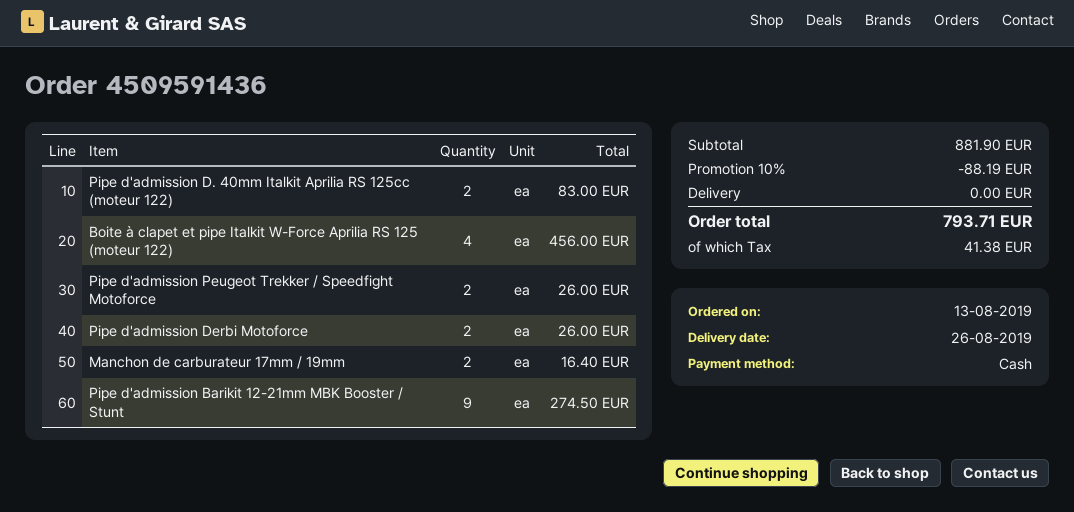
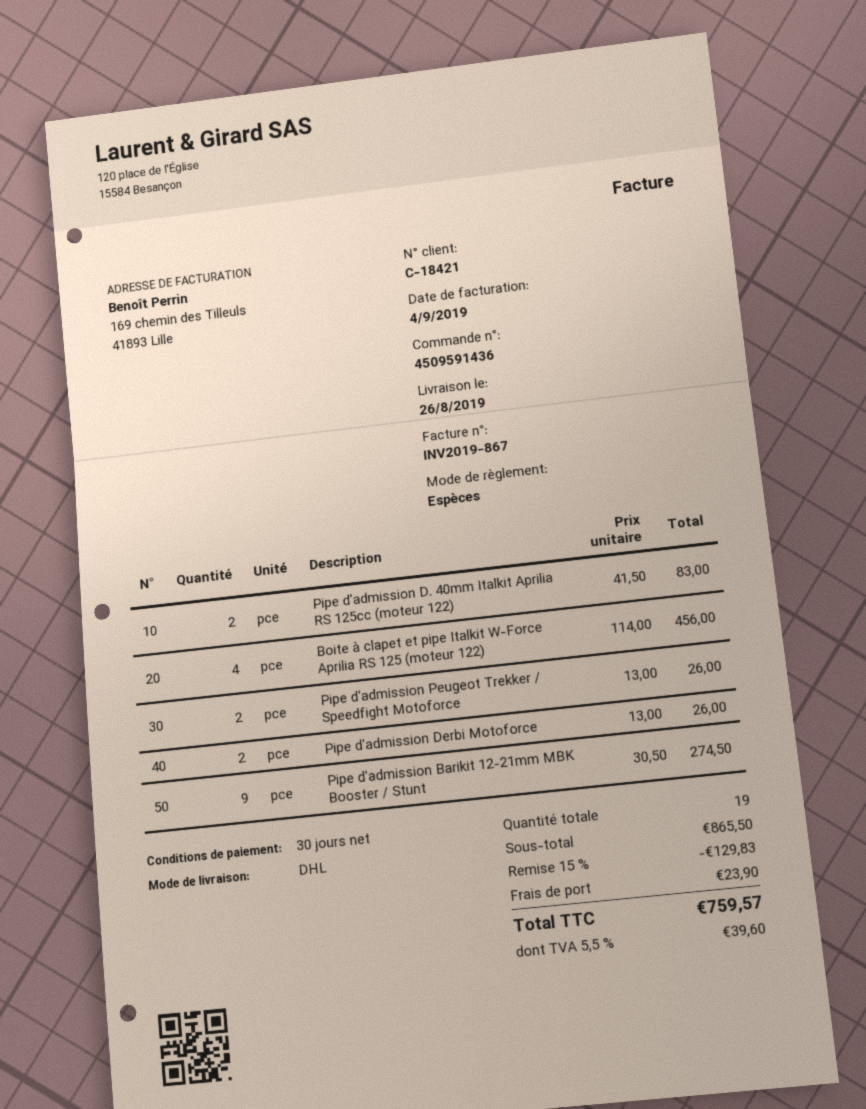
Manchon de carburateur 17mm / 19mm: 2 for 16.40 -> none
subtotal: 881.90 -> 865.50
discount: 10% = 88.19 -> 15% = 129.83
shipping: 0.00 -> 23.90
tax: 41.38 -> 39.60
total: 793.71 -> 759.57

